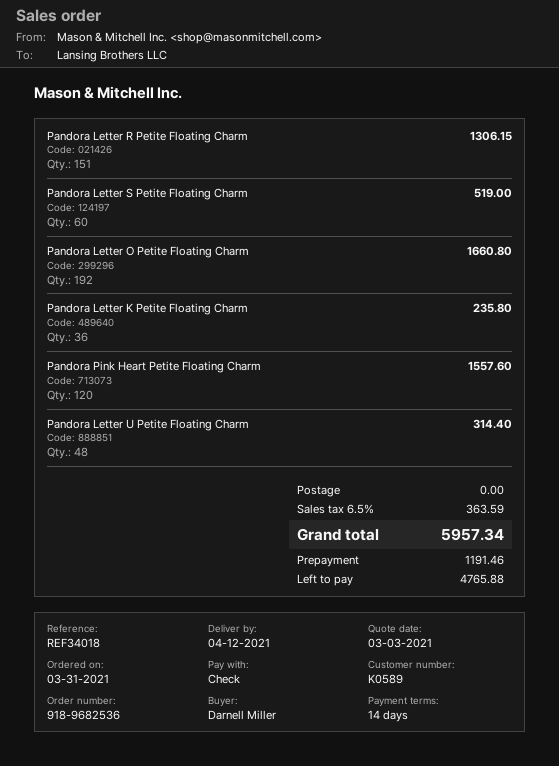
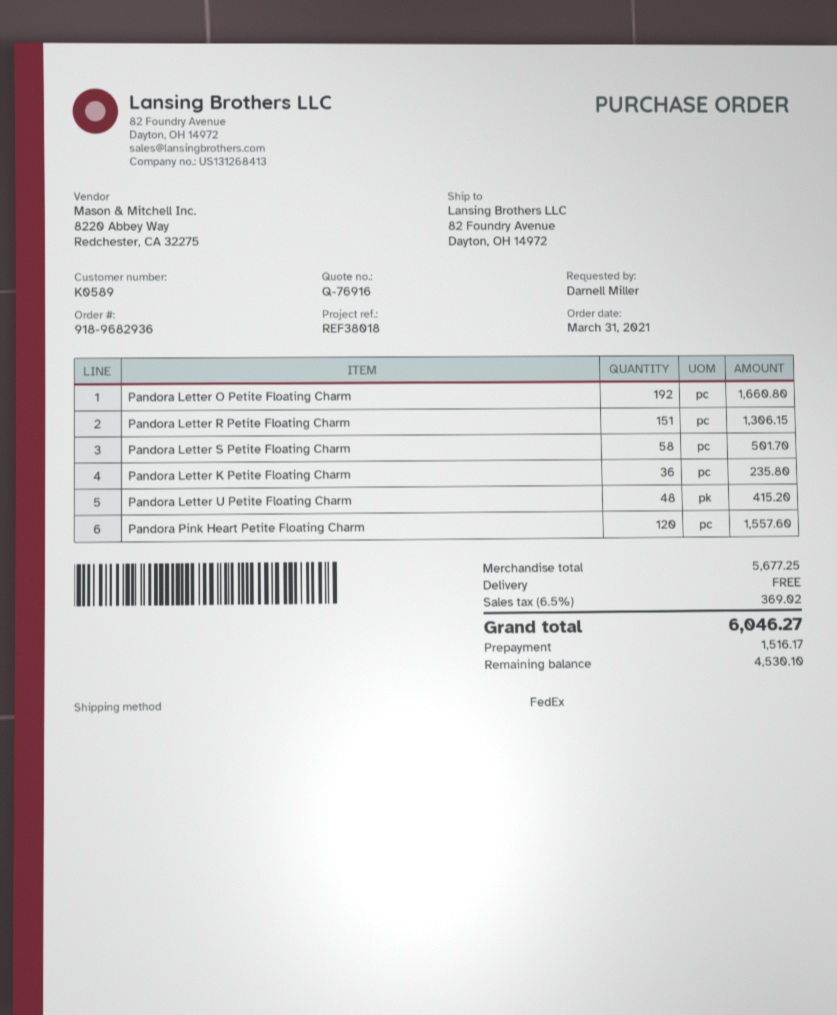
order number: 918-9682536 -> 918-9682936
reference: REF34018 -> REF38018
Pandora Letter S Petite Floating Charm: 60 for 519.00 -> 58 for 501.70
Pandora Letter U Petite Floating Charm: 48 for 314.40 -> 48 for 415.20
tax: 6.5% = 363.59 -> 6.5% = 369.02
total: 5957.34 -> 6046.27
deposit: 1191.46 -> 1516.17
balance: 4765.88 -> 4530.10

